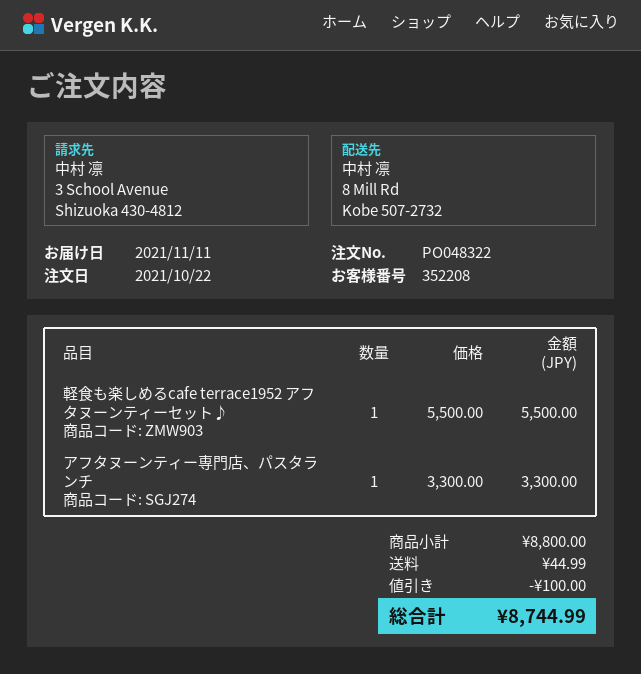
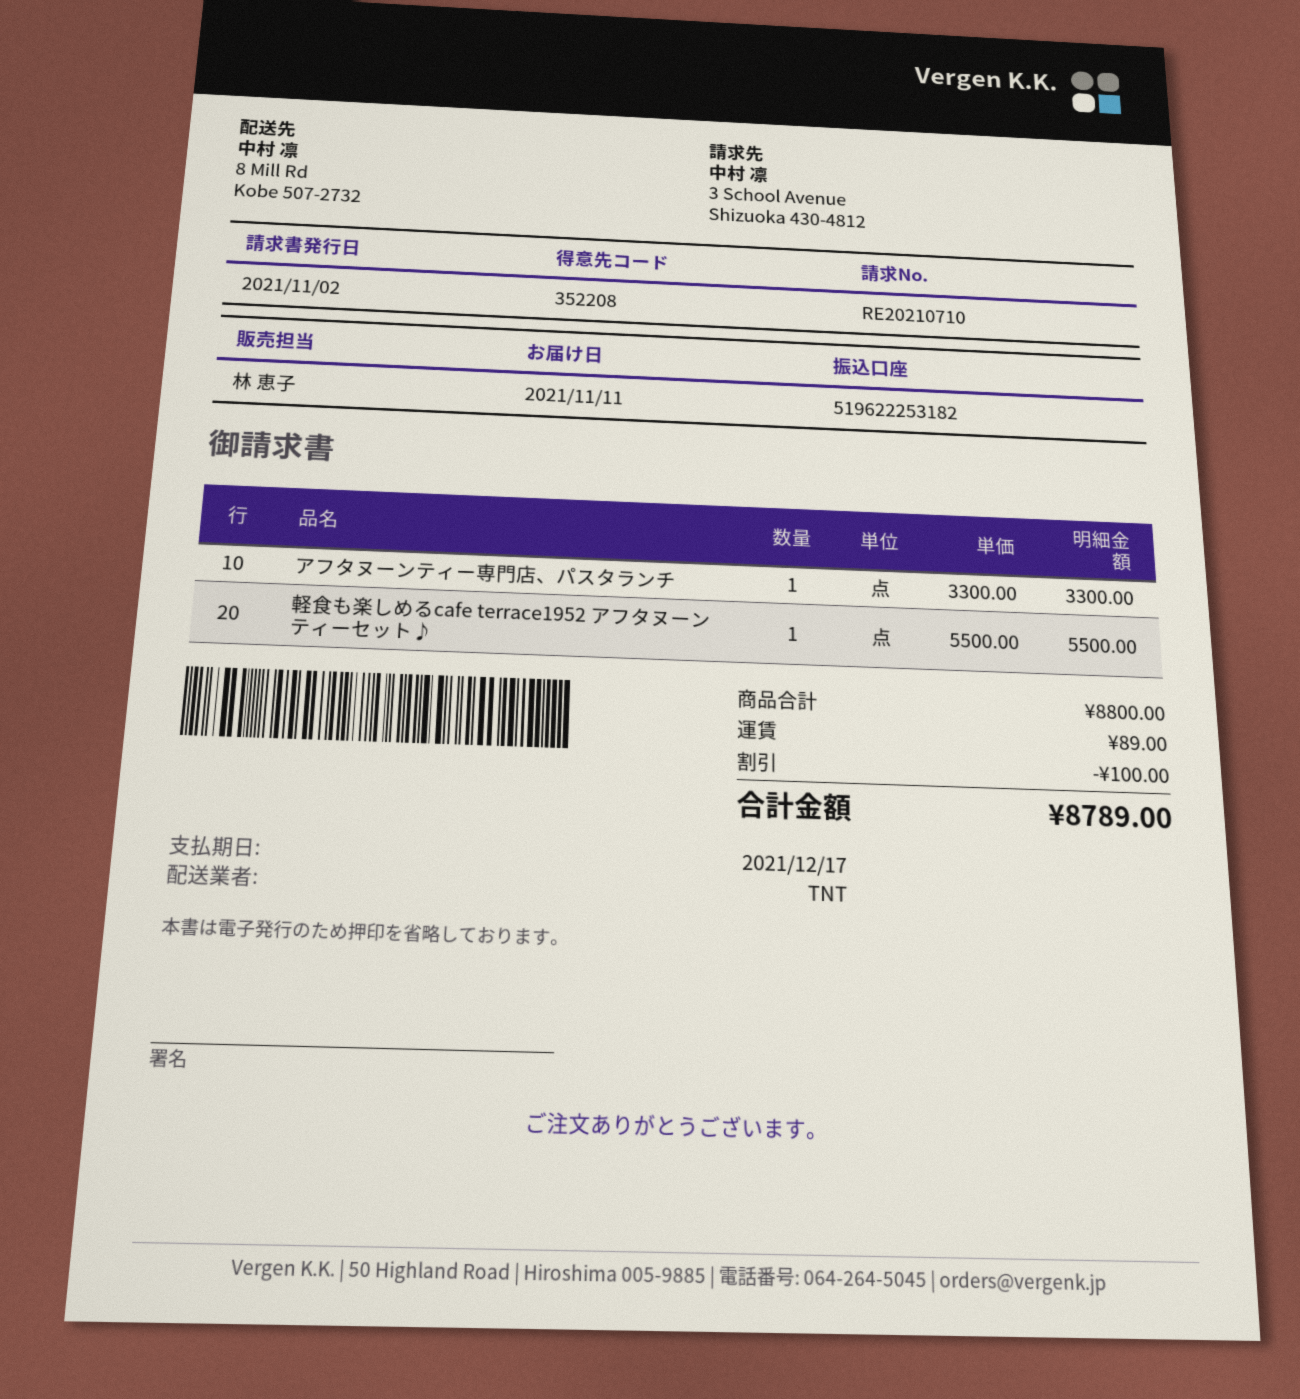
shipping: 44.99 -> 89.00
total: 8744.99 -> 8789.00

